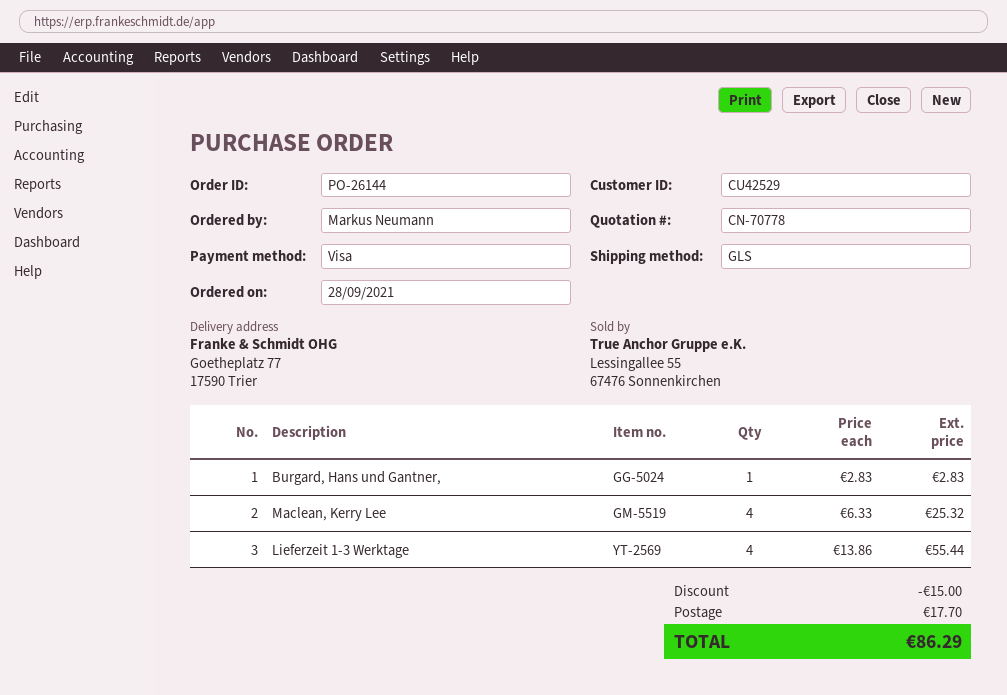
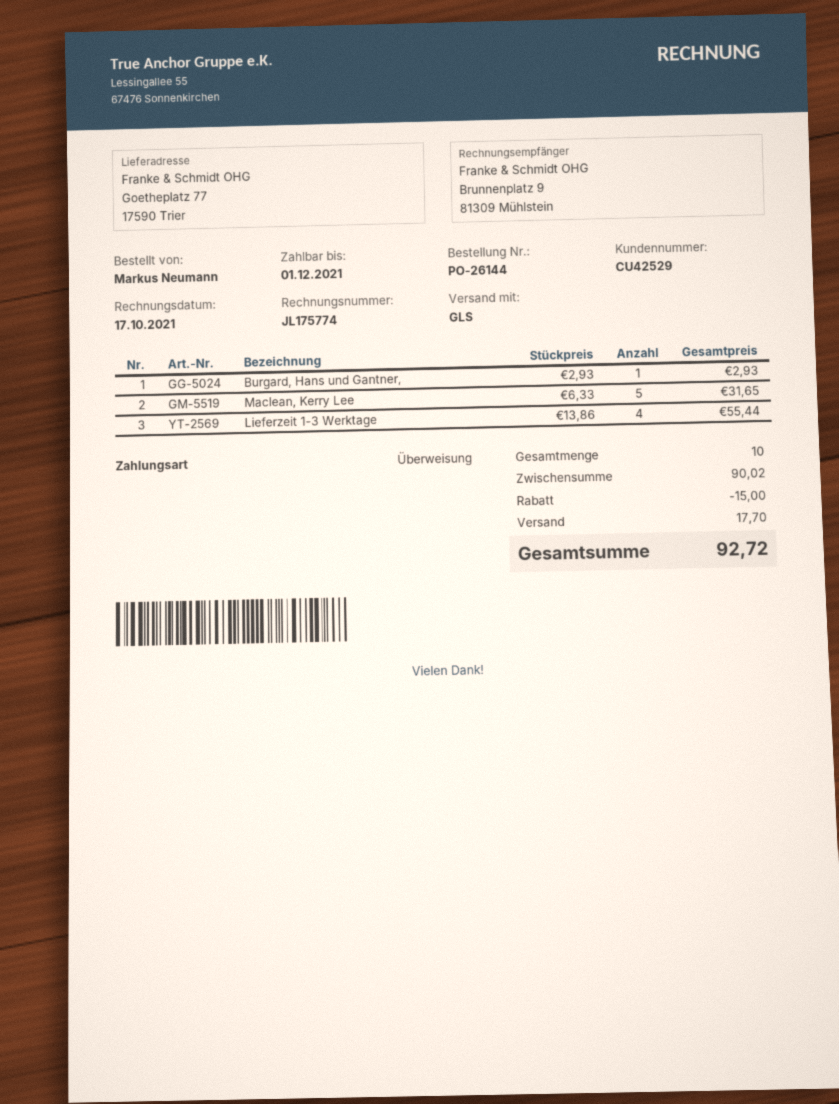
payment method: Visa -> bank transfer
Burgard, Hans und Gantner,: 1 x 2.83 = 2.83 -> 1 x 2.93 = 2.93
Maclean, Kerry Lee: 4 x 6.33 = 25.32 -> 5 x 6.33 = 31.65
total: 86.29 -> 92.72

